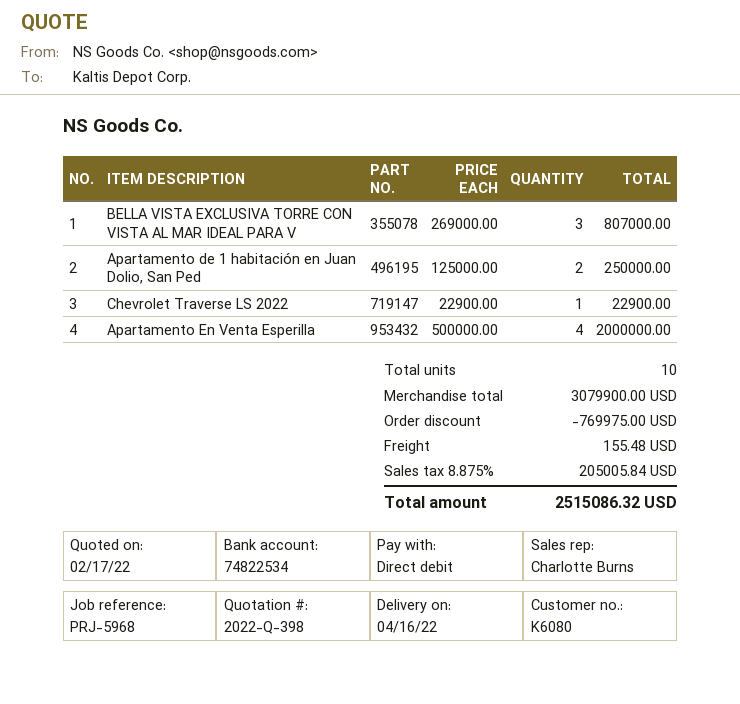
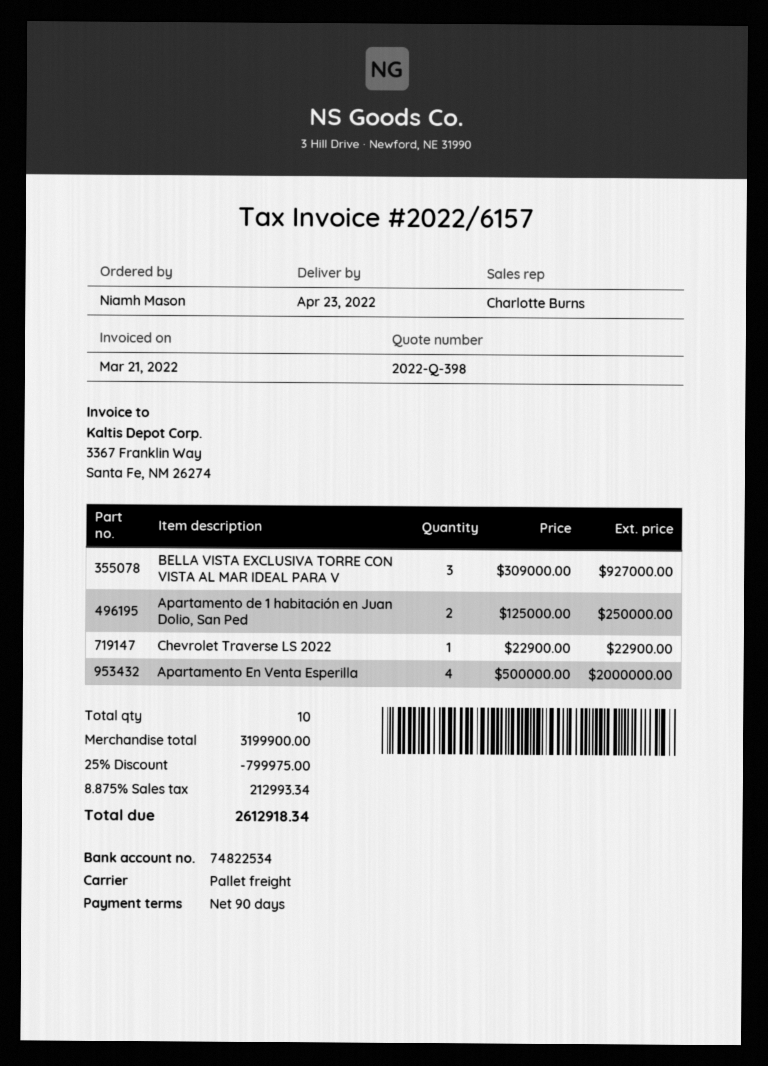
delivery date: 2022-04-16 -> 2022-04-23
BELLA VISTA EXCLUSIVA TORRE CON VISTA AL MAR IDEAL PARA V: 3 x 269000.00 = 807000.00 -> 3 x 309000.00 = 927000.00
subtotal: 3079900.00 -> 3199900.00
discount: 769975.00 -> 799975.00
shipping: 155.48 -> none
tax: 8.875% = 205005.84 -> 8.875% = 212993.34
total: 2515086.32 -> 2612918.34

